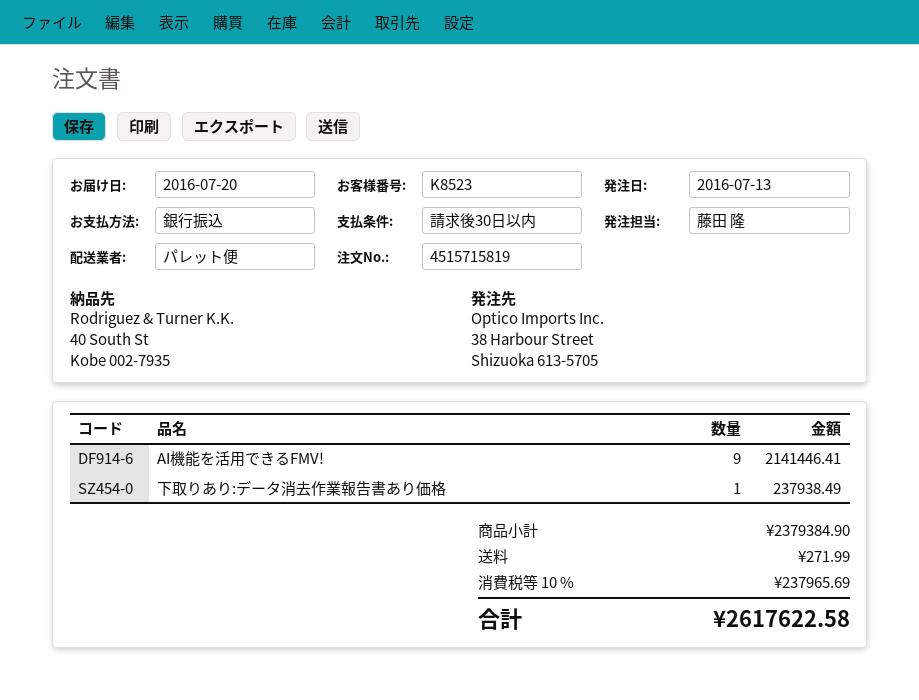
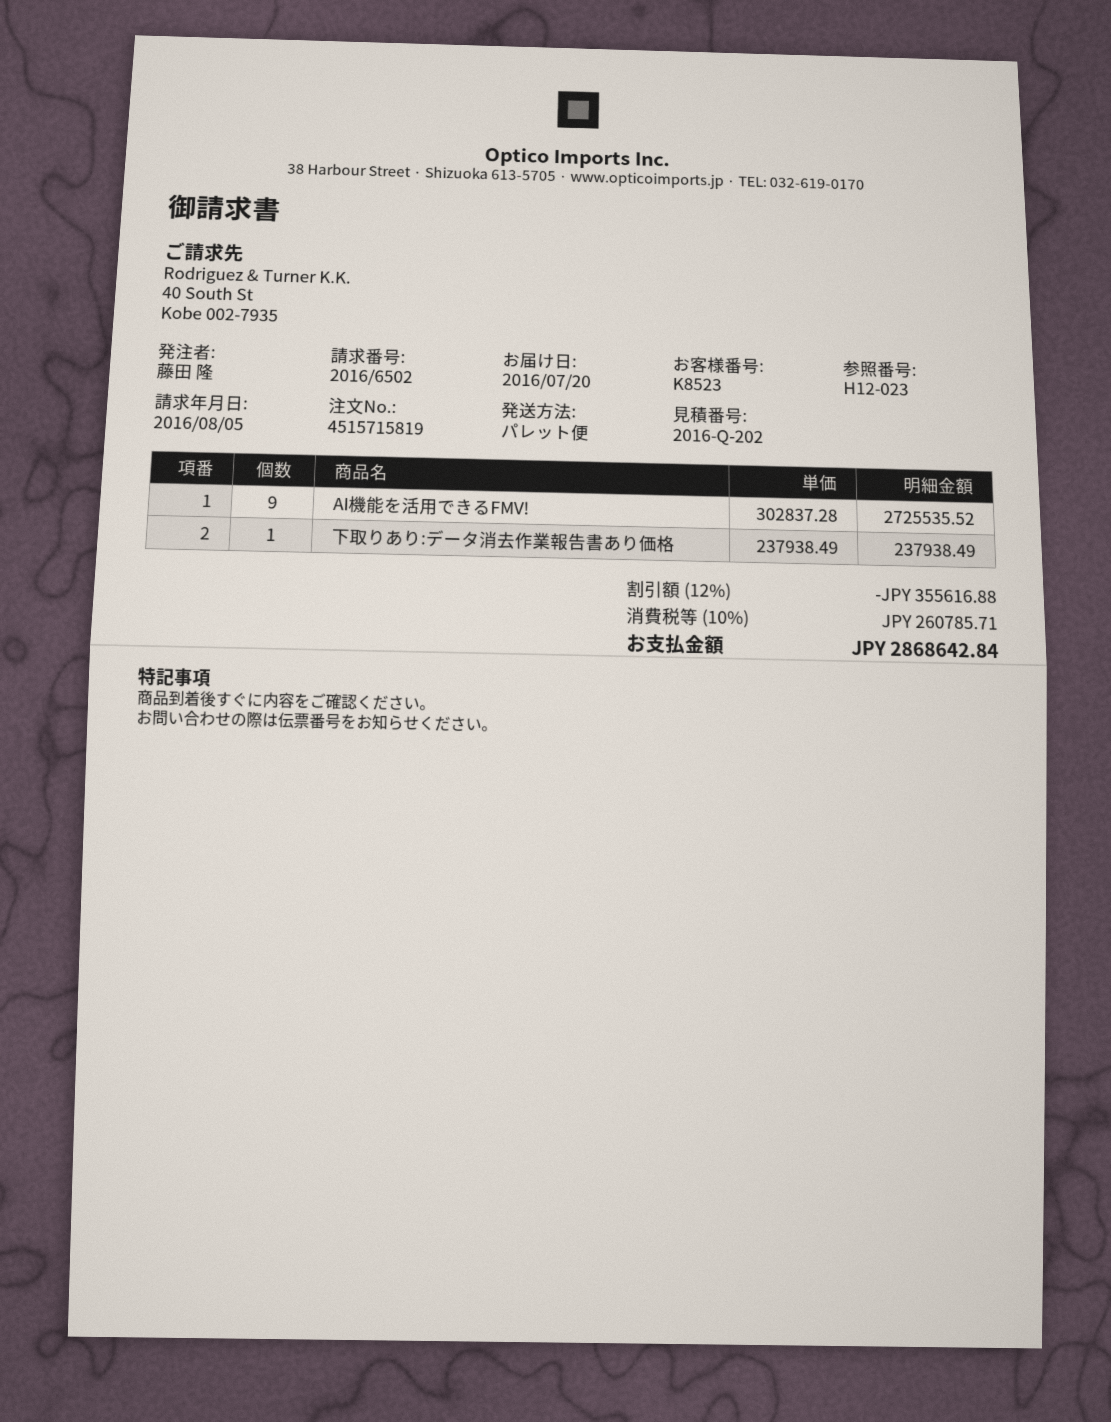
AI機能を活用できるFMV!: 9 for 2141446.41 -> 9 for 2725535.52
discount: none -> 12% = 355616.88
shipping: 271.99 -> none
tax: 10% = 237965.69 -> 10% = 260785.71
total: 2617622.58 -> 2868642.84

